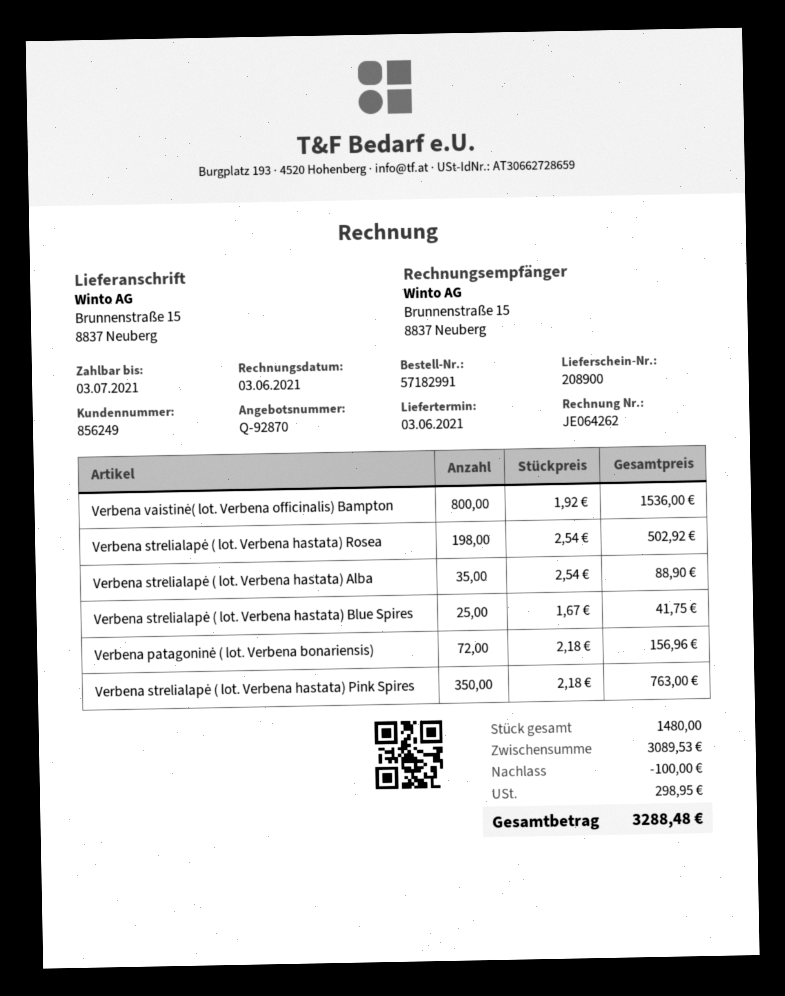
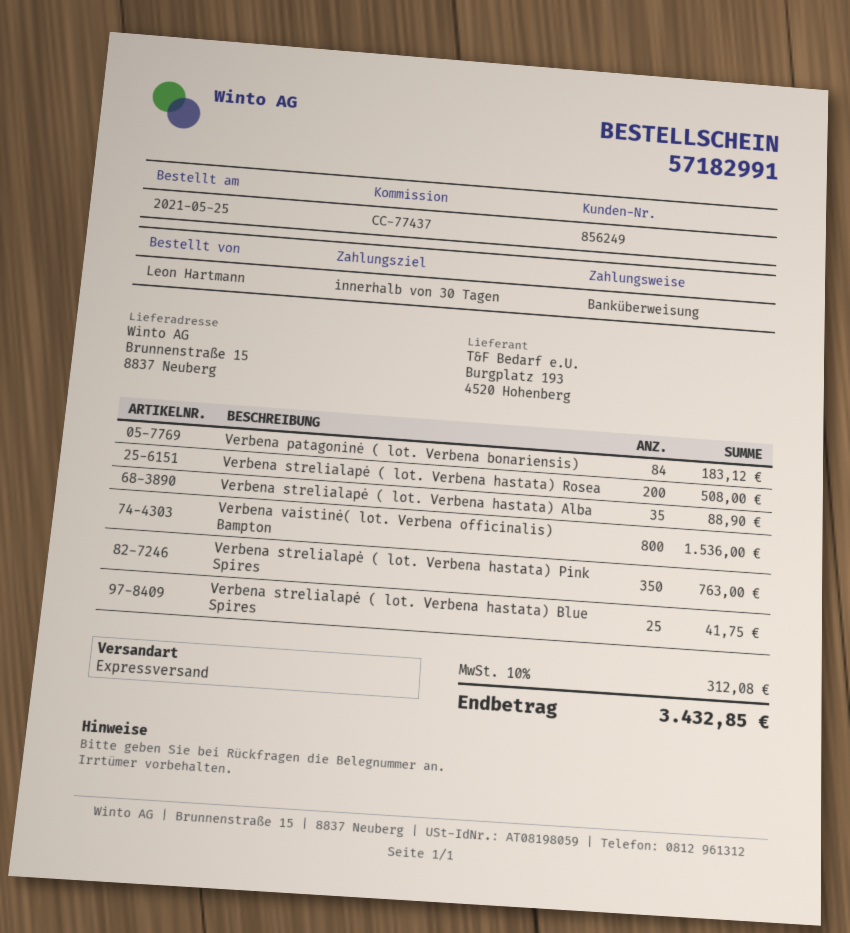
Verbena strelialapė ( lot. Verbena hastata) Rosea: 198 for 502.92 -> 200 for 508.00
Verbena patagoninė ( lot. Verbena bonariensis): 72 for 156.96 -> 84 for 183.12
discount: 100.00 -> none
tax: 298.95 -> 312.08
total: 3288.48 -> 3432.85

